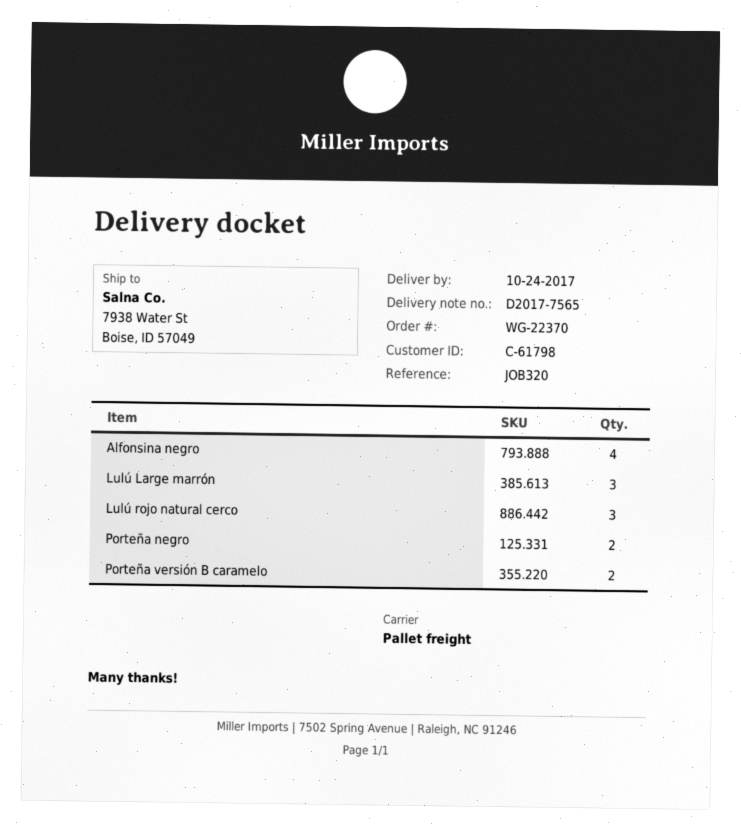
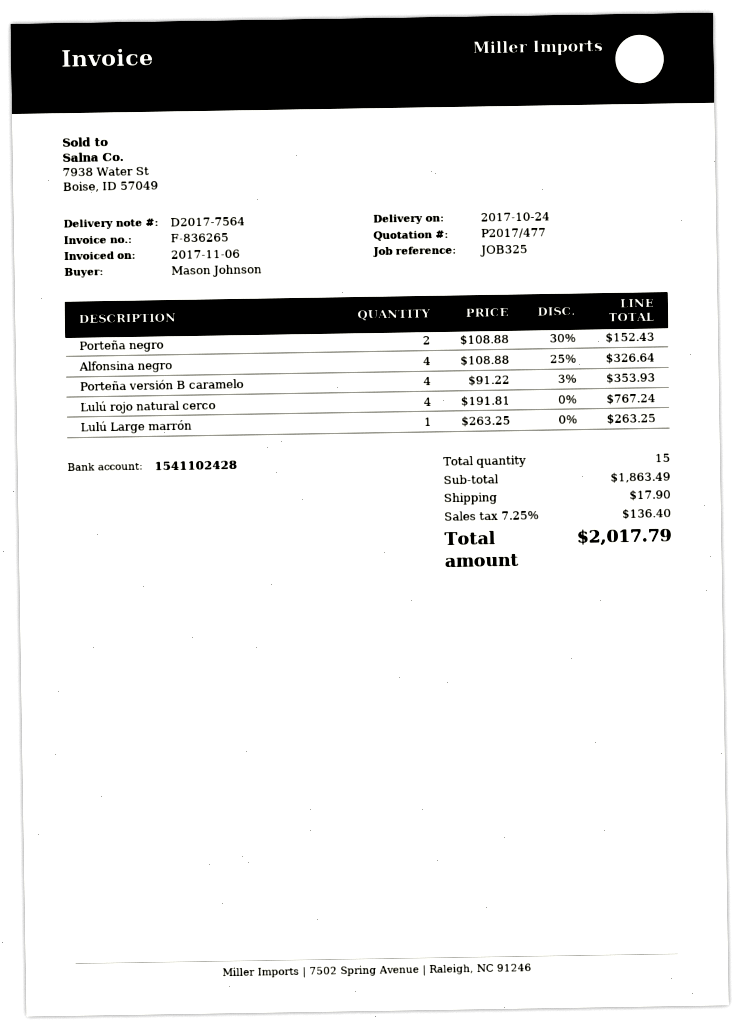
delivery note number: D2017-7565 -> D2017-7564
reference: JOB320 -> JOB325
Lulú Large marrón: 3 -> 1
Lulú rojo natural cerco: 3 -> 4
Porteña versión B caramelo: 2 -> 4

